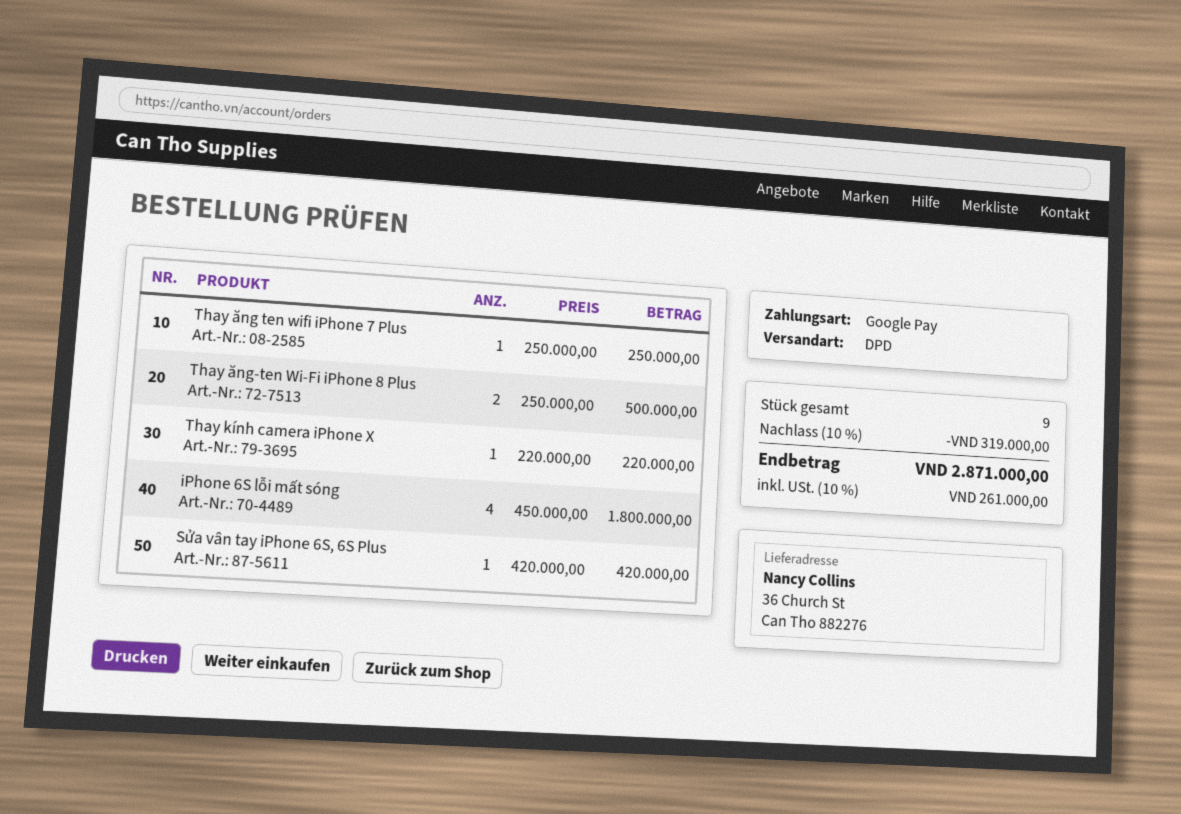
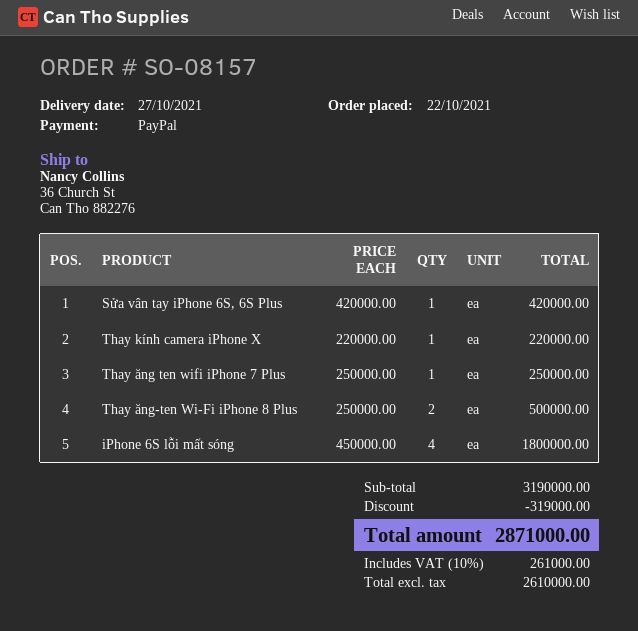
payment method: Google Pay -> PayPal

